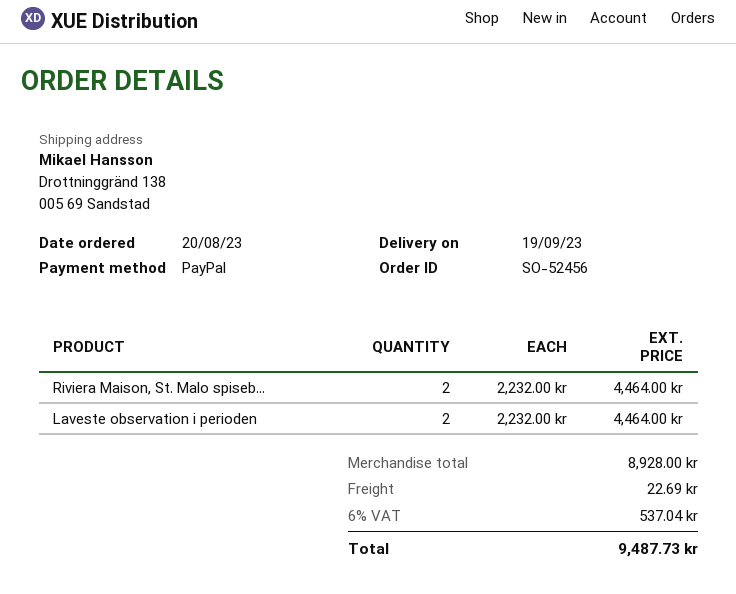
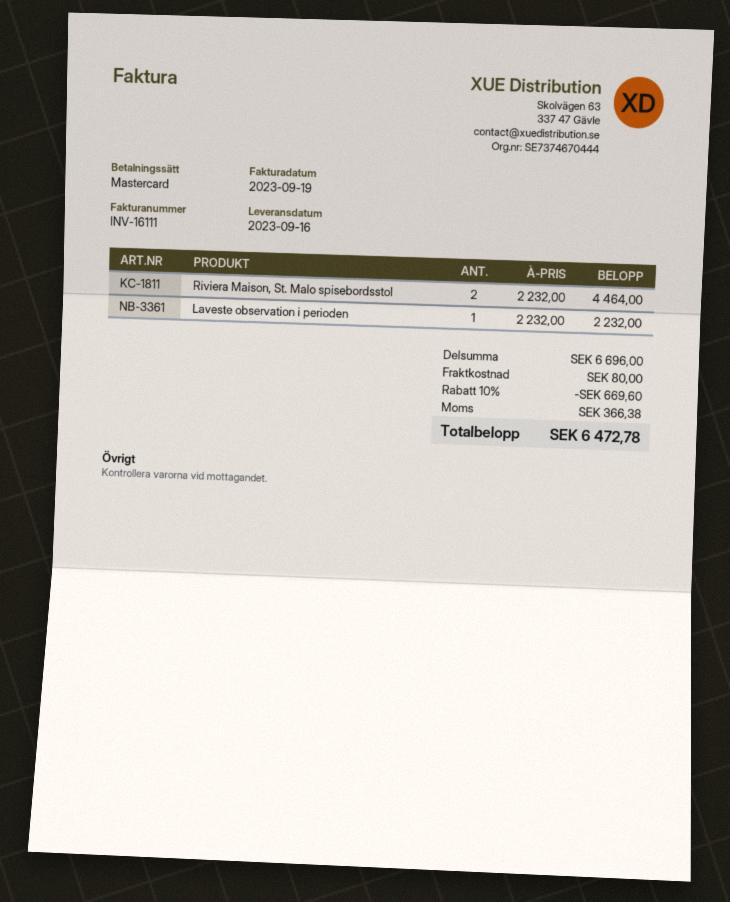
delivery date: 2023-09-19 -> 2023-09-16
payment method: PayPal -> Mastercard
Laveste observation i perioden: 2 x 2232.00 = 4464.00 -> 1 x 2232.00 = 2232.00
subtotal: 8928.00 -> 6696.00
discount: none -> 10% = 669.60
shipping: 22.69 -> 80.00
tax: 537.04 -> 366.38
total: 9487.73 -> 6472.78

